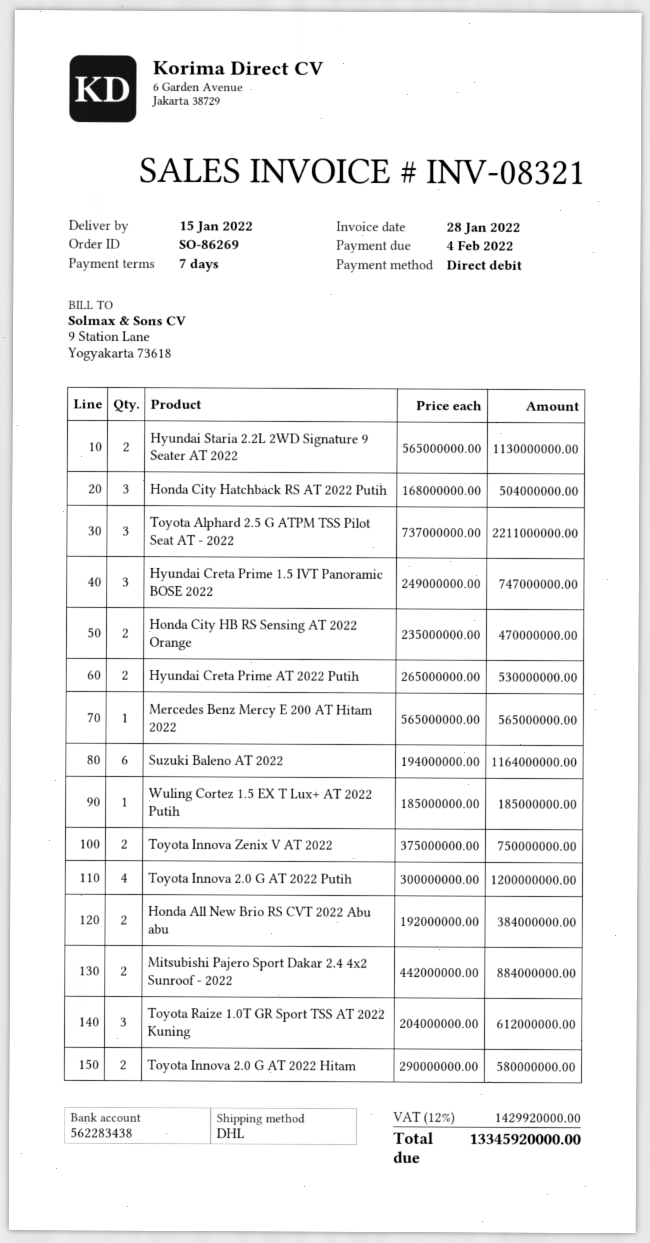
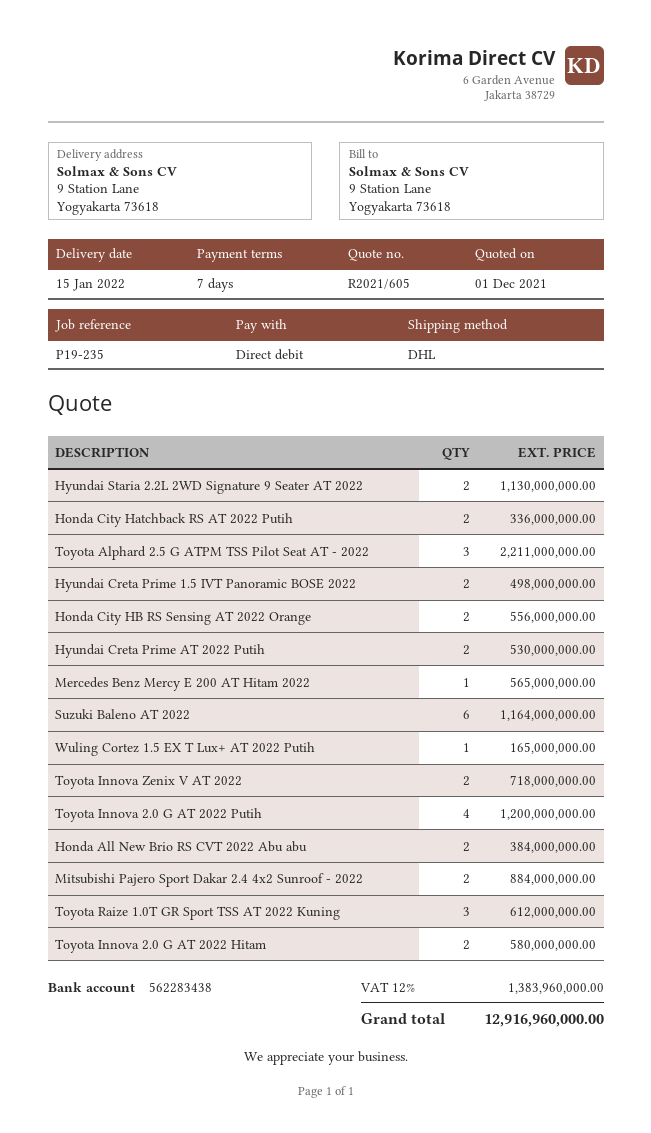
Honda City Hatchback RS AT 2022 Putih: 3 for 504000000.00 -> 2 for 336000000.00
Hyundai Creta Prime 1.5 IVT Panoramic BOSE 2022: 3 for 747000000.00 -> 2 for 498000000.00
Honda City HB RS Sensing AT 2022 Orange: 2 for 470000000.00 -> 2 for 556000000.00
Wuling Cortez 1.5 EX T Lux+ AT 2022 Putih: 1 for 185000000.00 -> 1 for 165000000.00
Toyota Innova Zenix V AT 2022: 2 for 750000000.00 -> 2 for 718000000.00
tax: 12% = 1429920000.00 -> 12% = 1383960000.00
total: 13345920000.00 -> 12916960000.00

